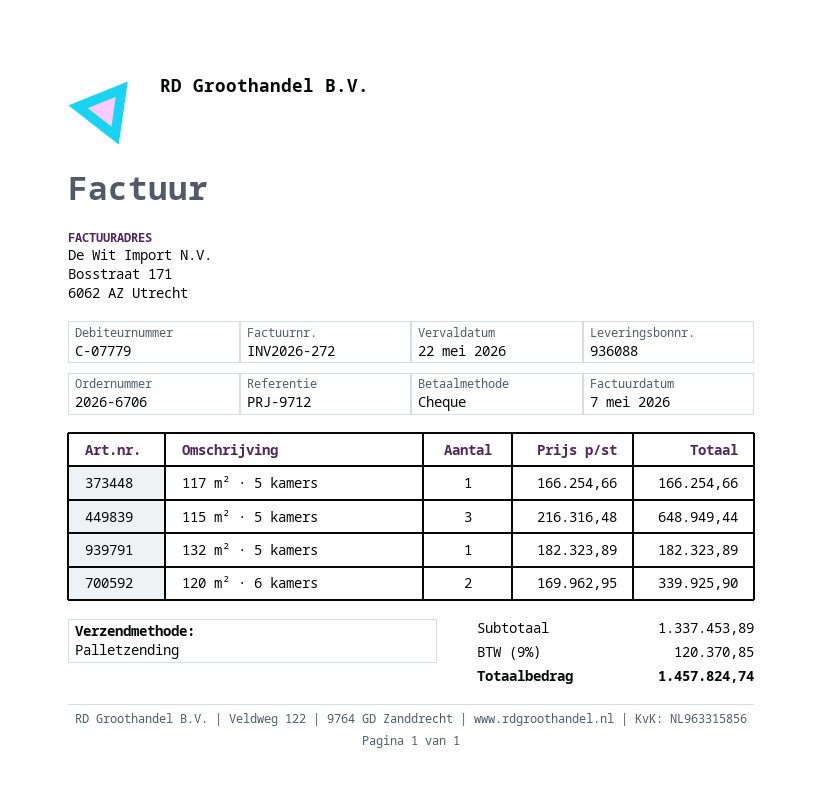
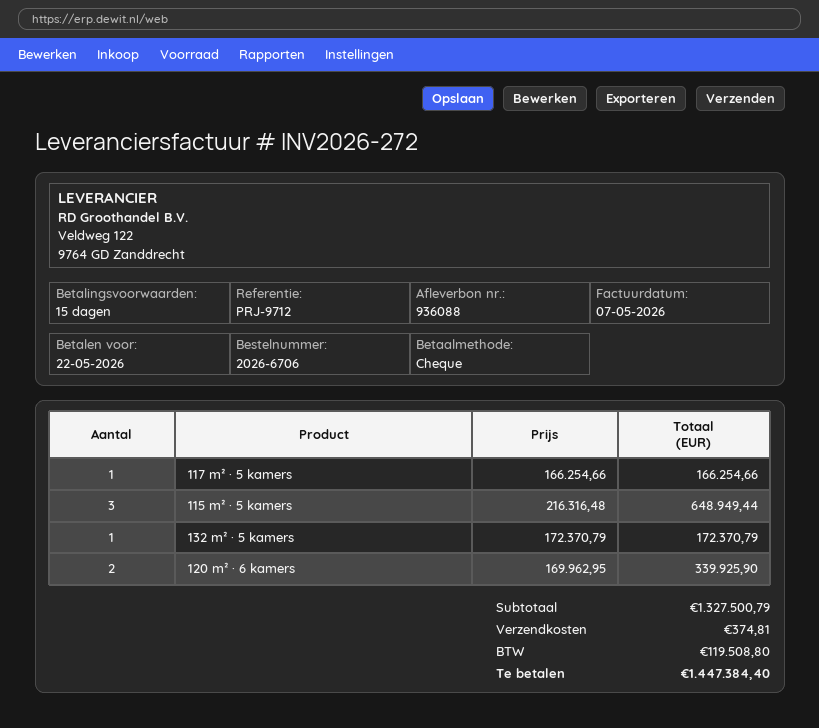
132 m² · 5 kamers: 1 x 182323.89 = 182323.89 -> 1 x 172370.79 = 172370.79
subtotal: 1337453.89 -> 1327500.79
shipping: none -> 374.81
tax: 120370.85 -> 119508.80
total: 1457824.74 -> 1447384.40

